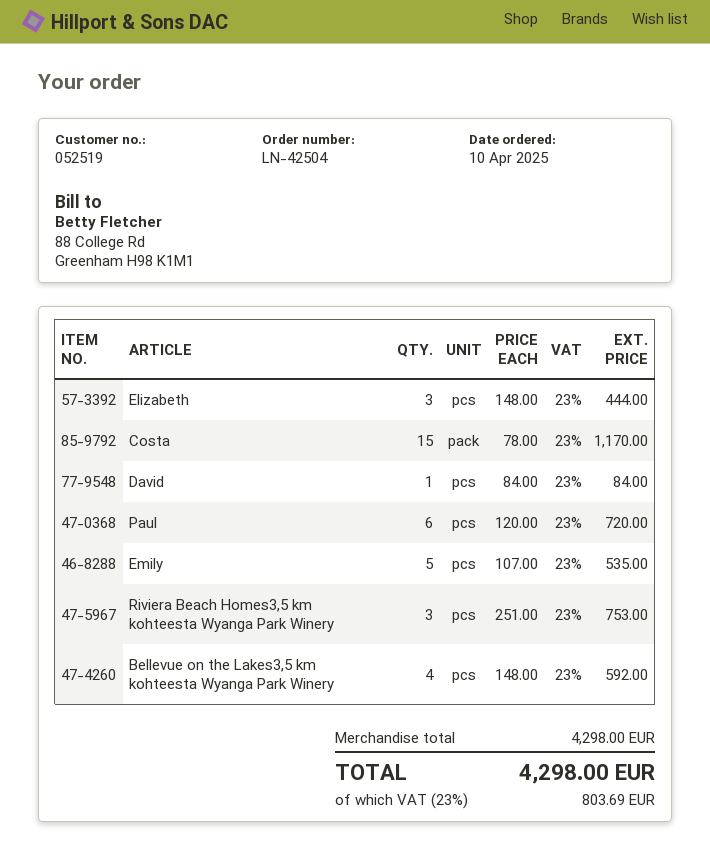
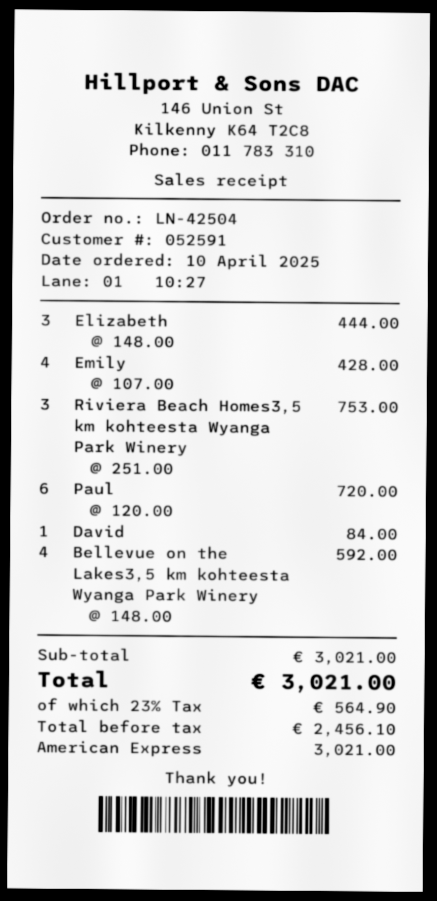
customer number: 052519 -> 052591
Costa: 15 x 78.00 = 1170.00 -> none
Emily: 5 x 107.00 = 535.00 -> 4 x 107.00 = 428.00
subtotal: 4298.00 -> 3021.00
tax: 23% = 803.69 -> 23% = 564.90
total: 4298.00 -> 3021.00

